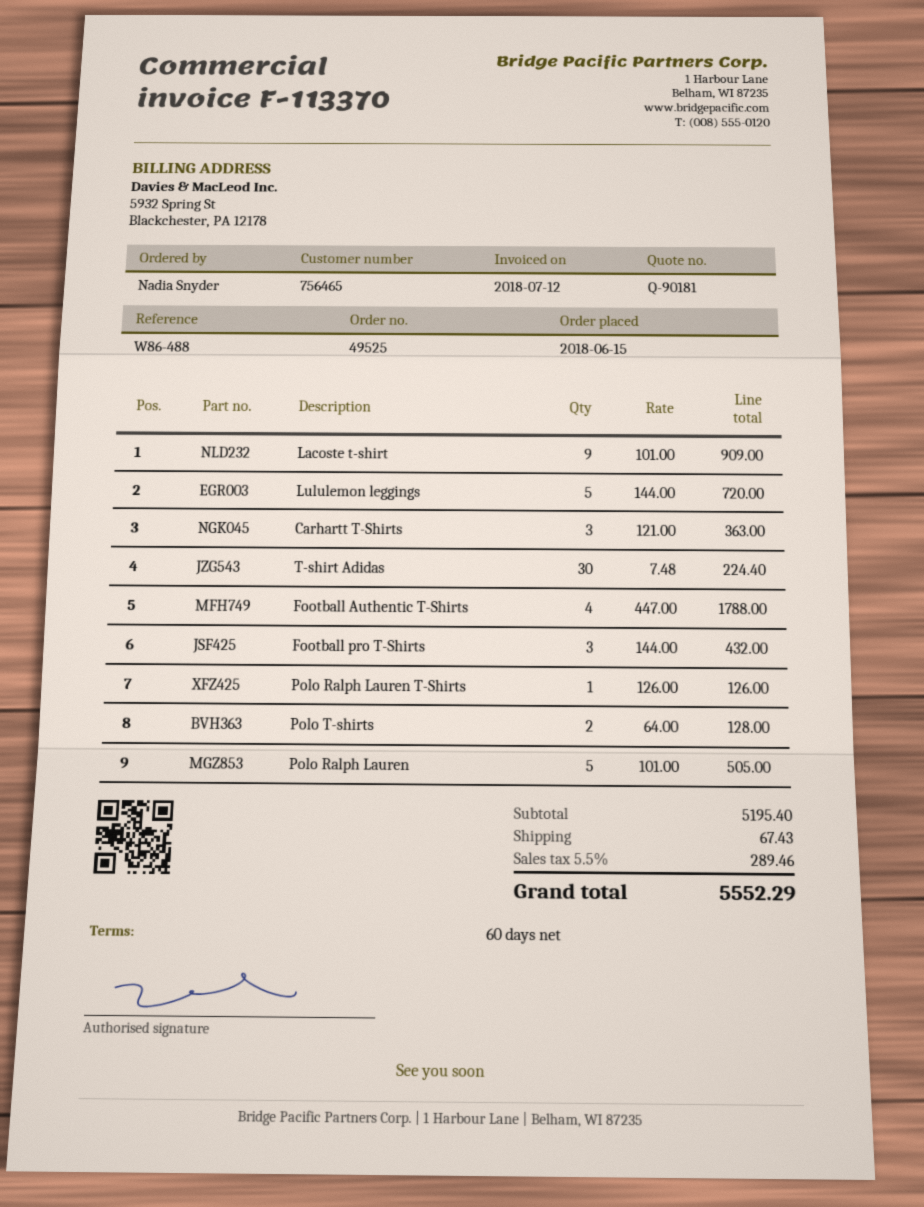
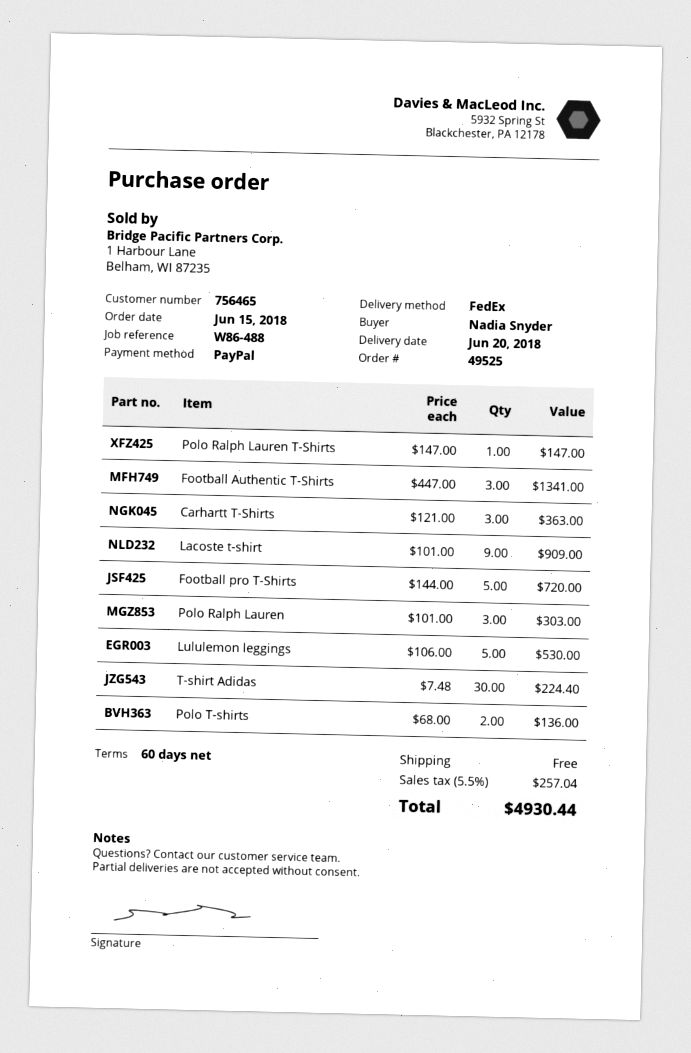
Lululemon leggings: 5 x 144.00 = 720.00 -> 5 x 106.00 = 530.00
Football Authentic T-Shirts: 4 x 447.00 = 1788.00 -> 3 x 447.00 = 1341.00
Football pro T-Shirts: 3 x 144.00 = 432.00 -> 5 x 144.00 = 720.00
Polo Ralph Lauren T-Shirts: 1 x 126.00 = 126.00 -> 1 x 147.00 = 147.00
Polo T-shirts: 2 x 64.00 = 128.00 -> 2 x 68.00 = 136.00
Polo Ralph Lauren: 5 x 101.00 = 505.00 -> 3 x 101.00 = 303.00
shipping: 67.43 -> 0.00
tax: 5.5% = 289.46 -> 5.5% = 257.04
total: 5552.29 -> 4930.44

